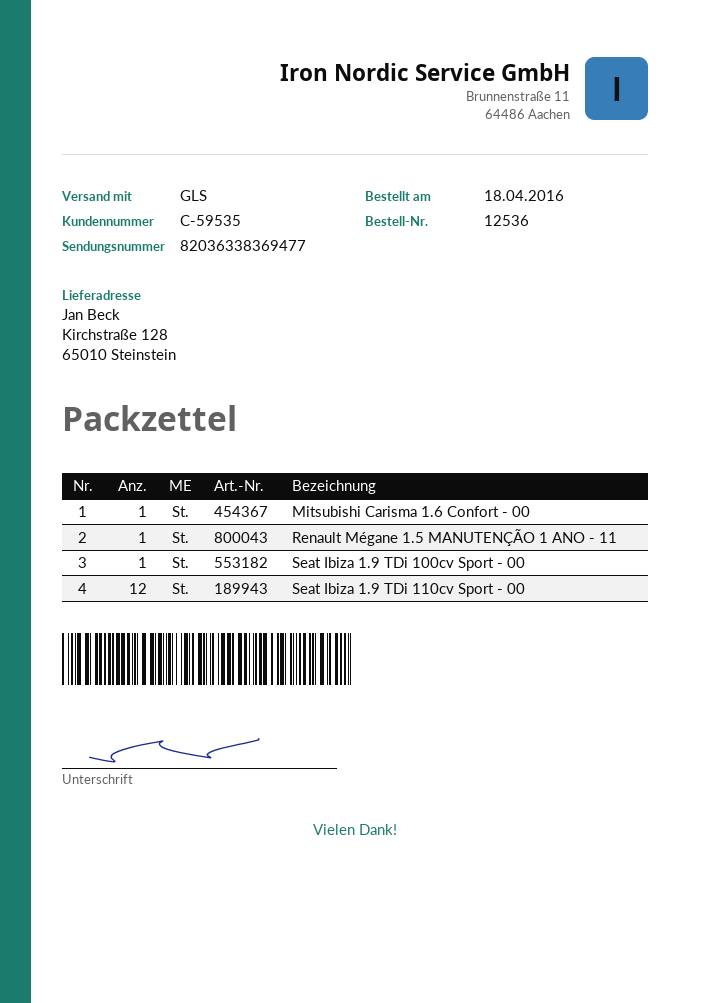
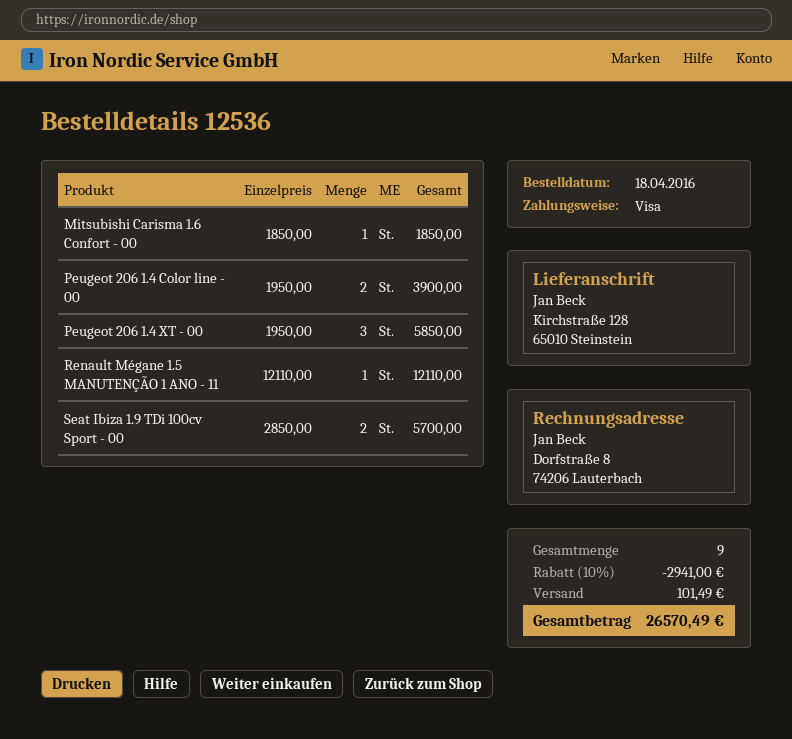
Seat Ibiza 1.9 TDi 100cv Sport - 00: 1 -> 2
Seat Ibiza 1.9 TDi 110cv Sport - 00: 12 -> none
Peugeot 206 1.4 Color line - 00: none -> 2
Peugeot 206 1.4 XT - 00: none -> 3

